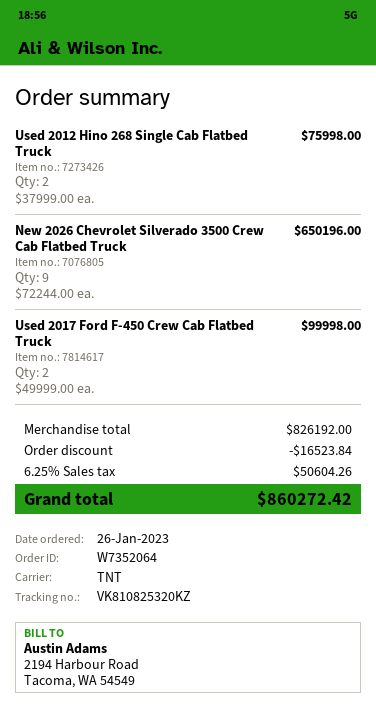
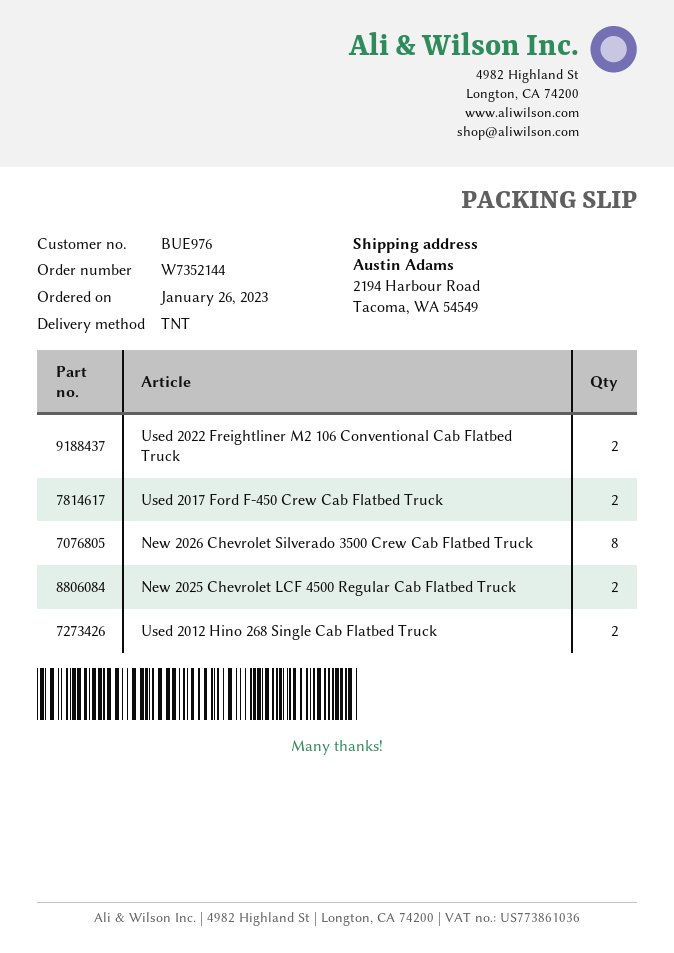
order number: W7352064 -> W7352144
New 2026 Chevrolet Silverado 3500 Crew Cab Flatbed Truck: 9 -> 8
Used 2022 Freightliner M2 106 Conventional Cab Flatbed Truck: none -> 2
New 2025 Chevrolet LCF 4500 Regular Cab Flatbed Truck: none -> 2

